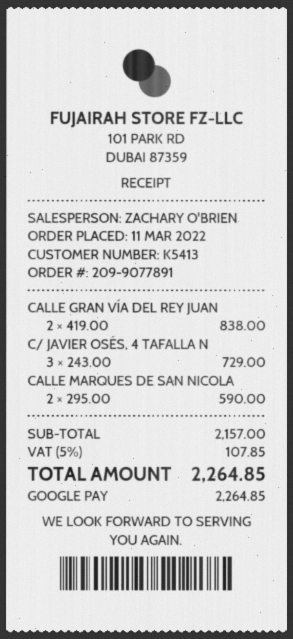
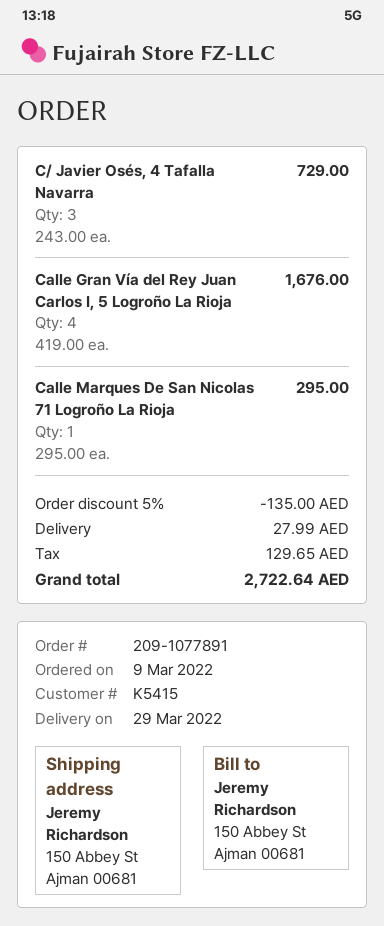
order number: 209-9077891 -> 209-1077891
order date: 2022-03-11 -> 2022-03-09
customer number: K5413 -> K5415
CALLE GRAN VÍA DEL REY JUAN: 2 x 419.00 = 838.00 -> 4 x 419.00 = 1676.00
CALLE MARQUES DE SAN NICOLA: 2 x 295.00 = 590.00 -> 1 x 295.00 = 295.00
discount: none -> 5% = 135.00
shipping: none -> 27.99
tax: 107.85 -> 129.65
total: 2264.85 -> 2722.64

